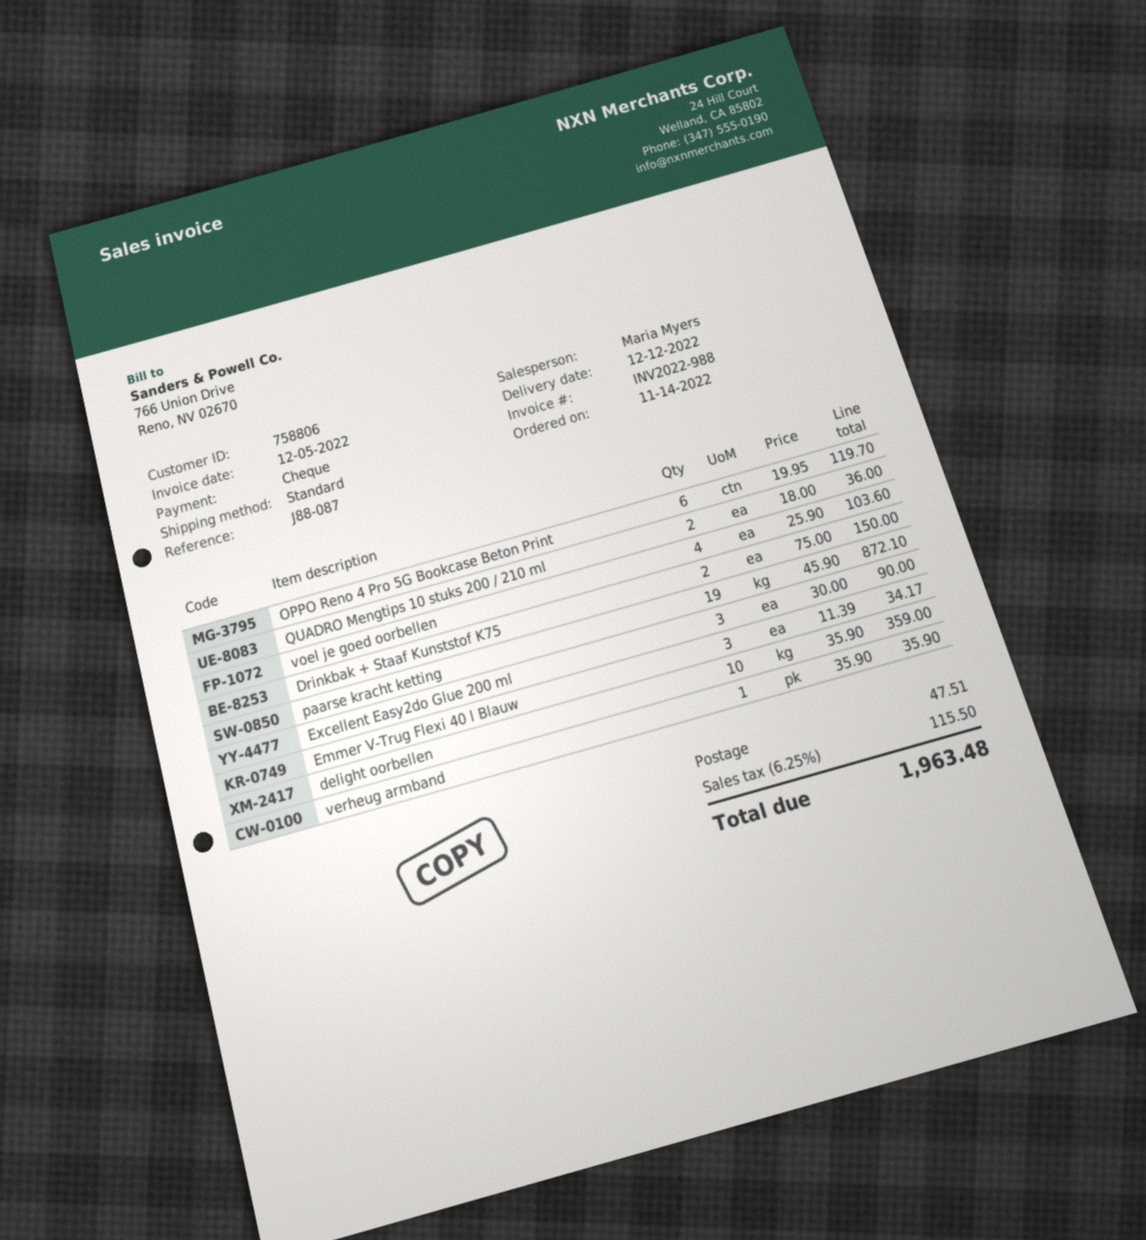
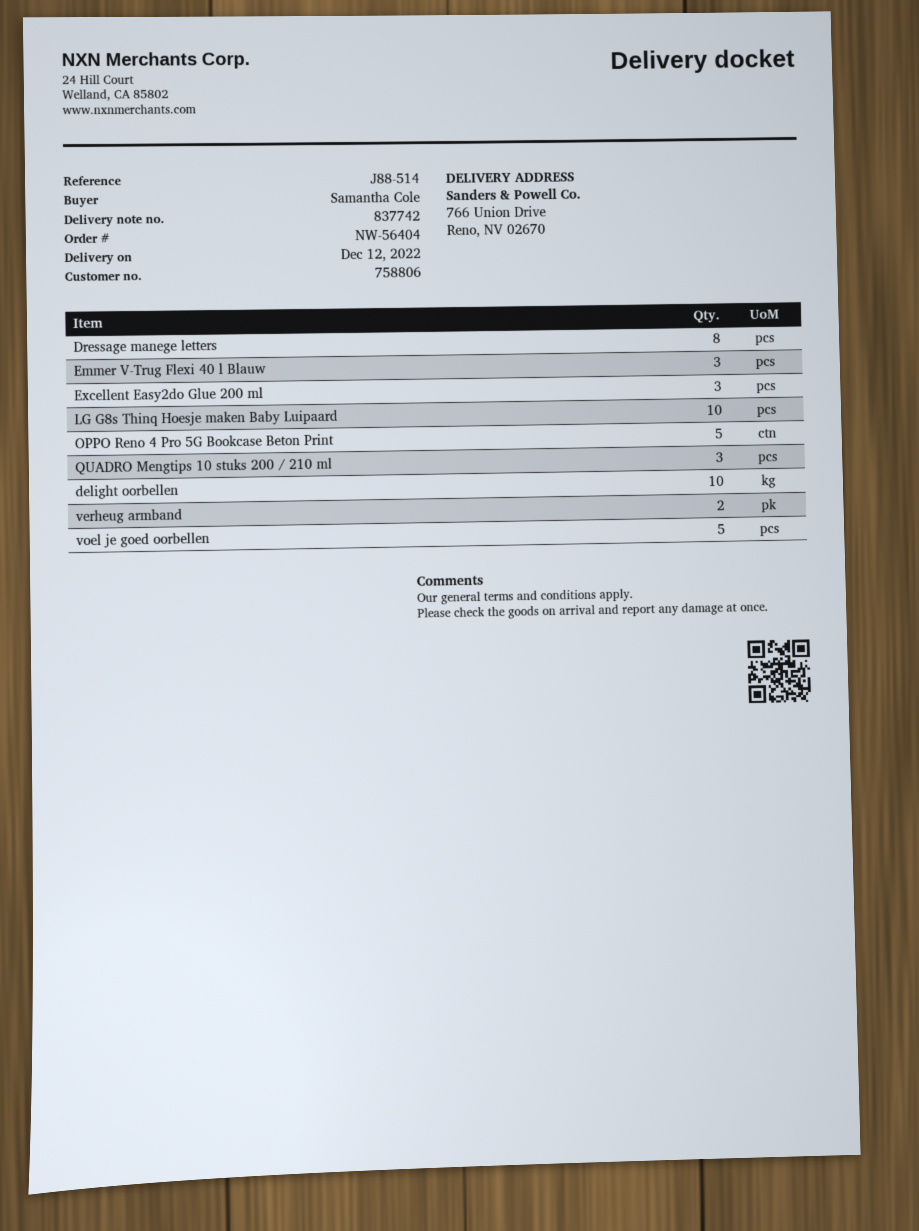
reference: J88-087 -> J88-514
OPPO Reno 4 Pro 5G Bookcase Beton Print: 6 -> 5
QUADRO Mengtips 10 stuks 200 / 210 ml: 2 -> 3
voel je goed oorbellen: 4 -> 5
Drinkbak + Staaf Kunststof K75: 2 -> none
paarse kracht ketting: 19 -> none
verheug armband: 1 -> 2
Dressage manege letters: none -> 8
LG G8s Thinq Hoesje maken Baby Luipaard: none -> 10

